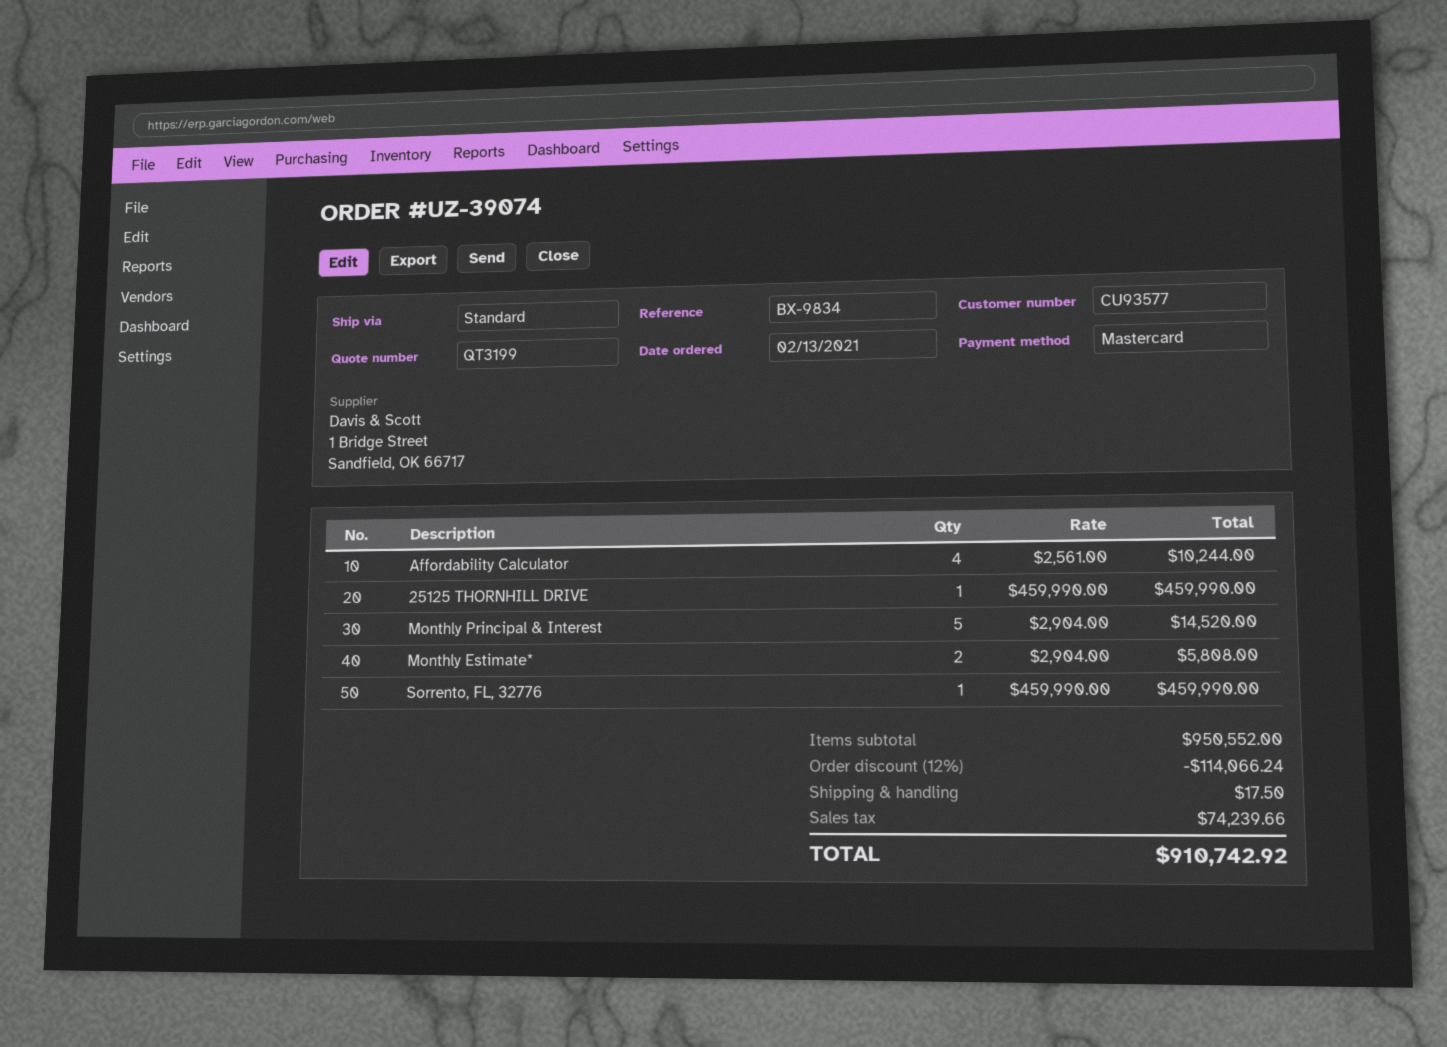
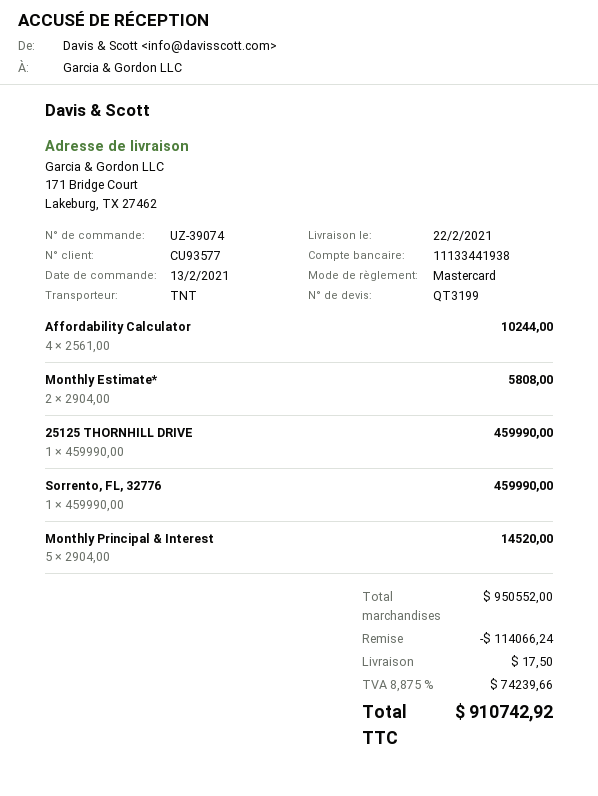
shipping method: standard -> TNT

